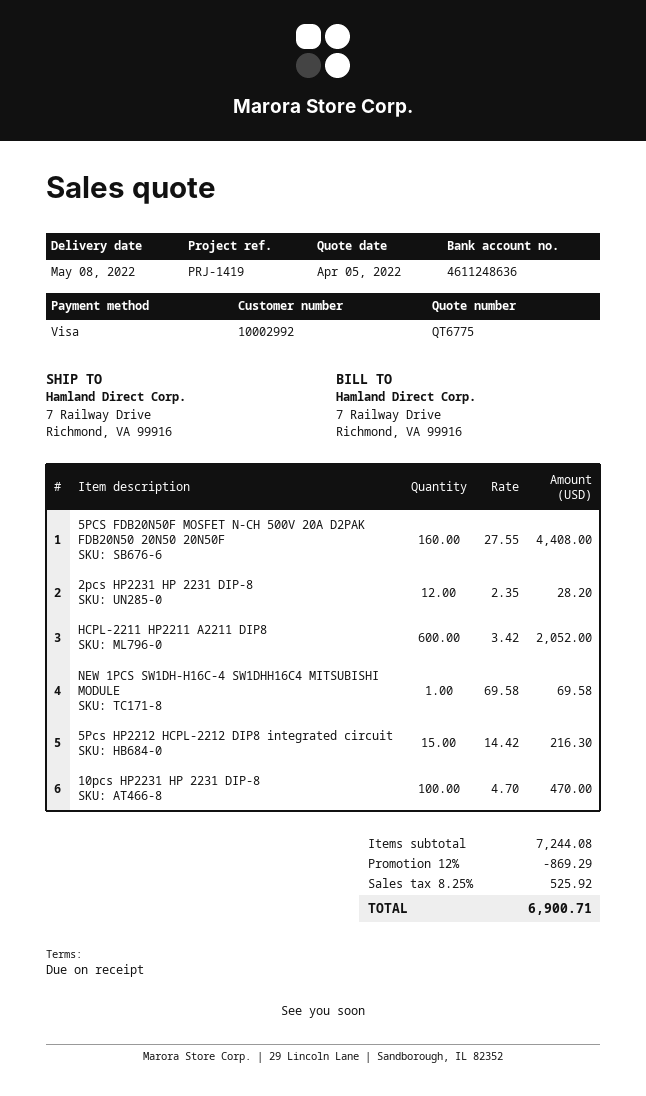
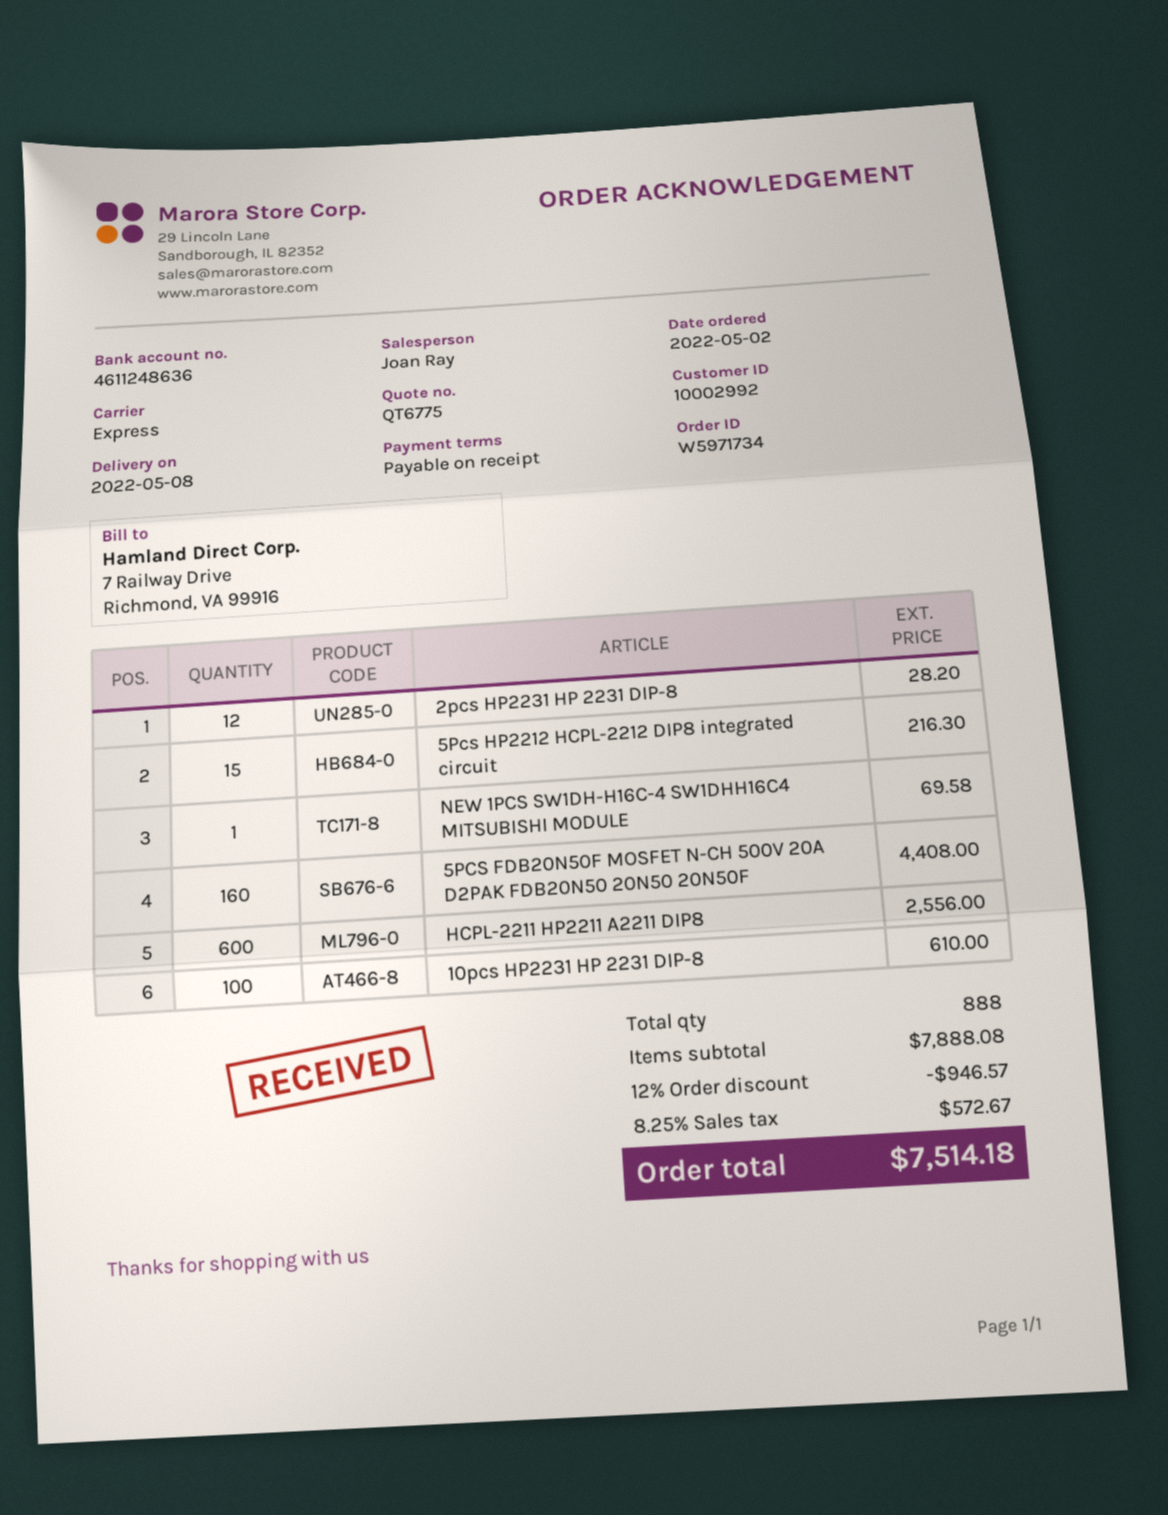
HCPL-2211 HP2211 A2211 DIP8: 600 for 2052.00 -> 600 for 2556.00
10pcs HP2231 HP 2231 DIP-8: 100 for 470.00 -> 100 for 610.00
subtotal: 7244.08 -> 7888.08
discount: 12% = 869.29 -> 12% = 946.57
tax: 8.25% = 525.92 -> 8.25% = 572.67
total: 6900.71 -> 7514.18

